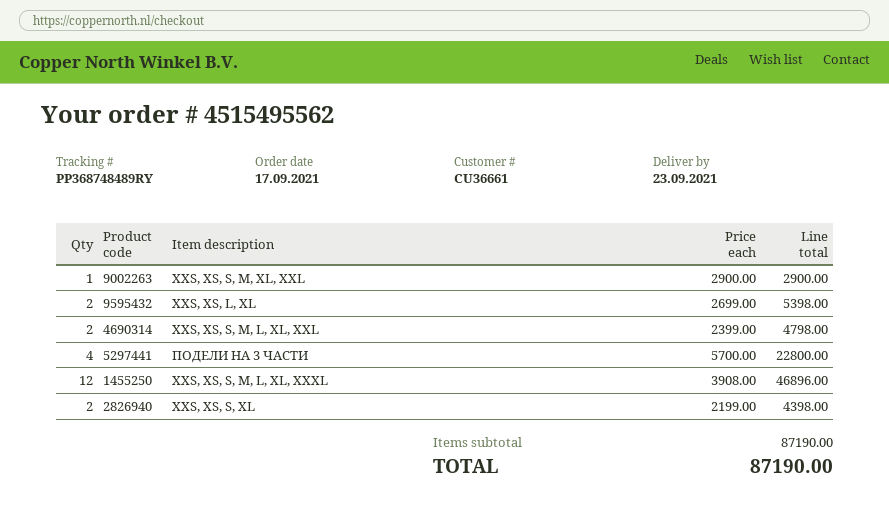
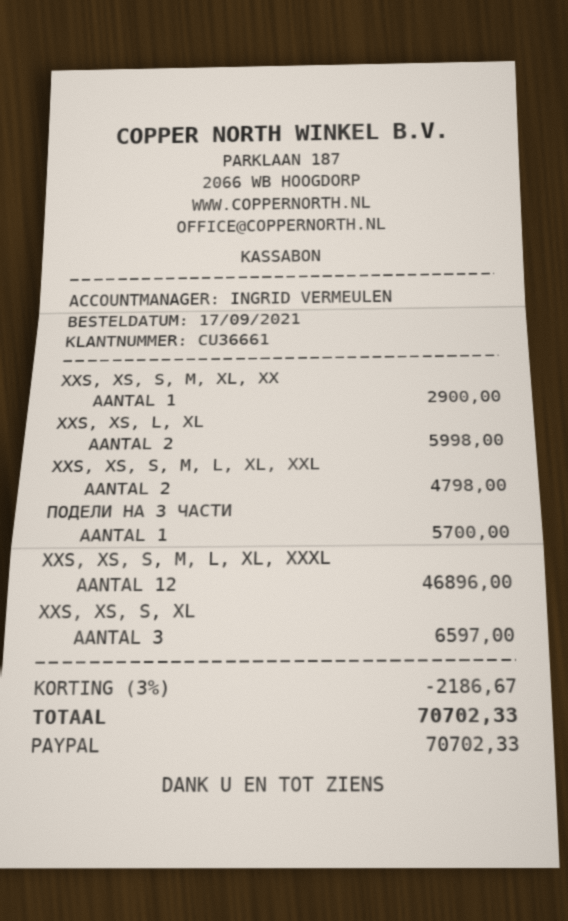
XXS, XS, L, XL: 2 for 5398.00 -> 2 for 5998.00
ПОДЕЛИ НА 3 ЧАСТИ: 4 for 22800.00 -> 1 for 5700.00
XXS, XS, S, XL: 2 for 4398.00 -> 3 for 6597.00
discount: none -> 3% = 2186.67
total: 87190.00 -> 70702.33

